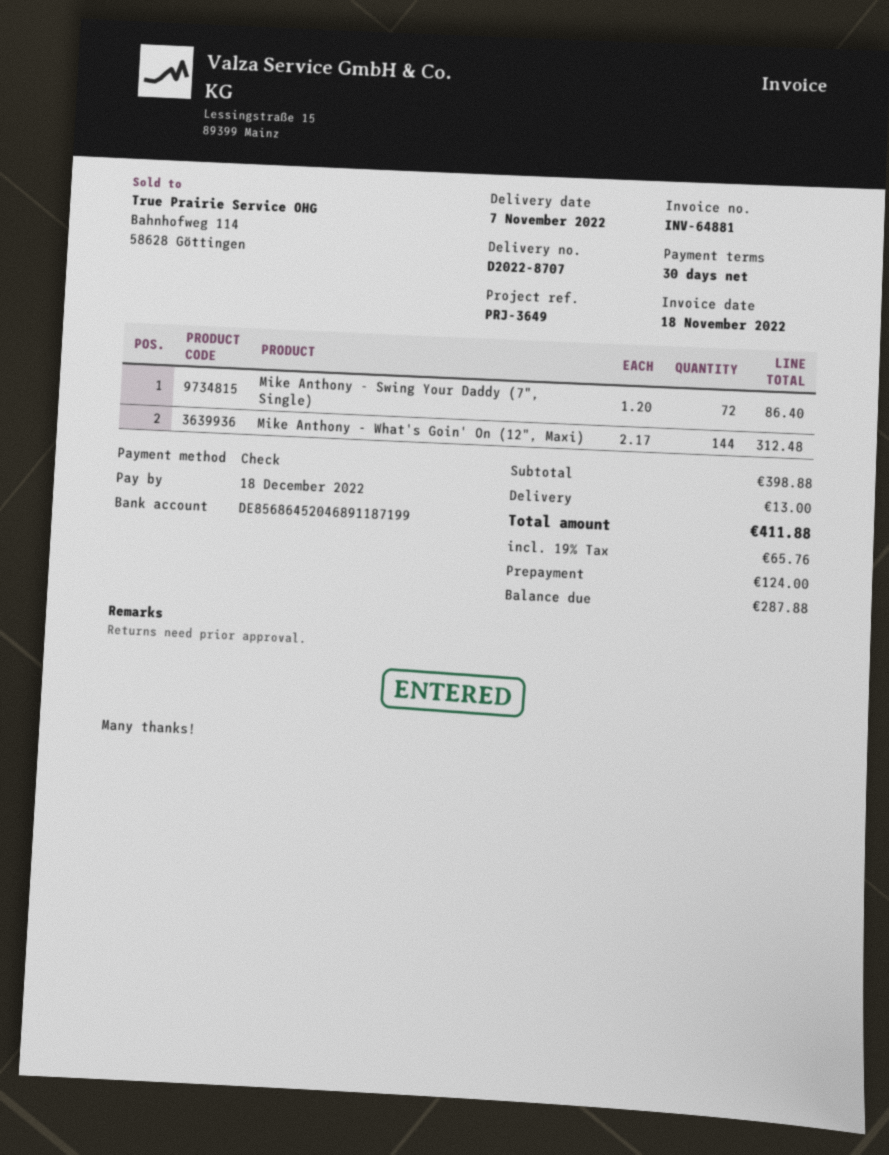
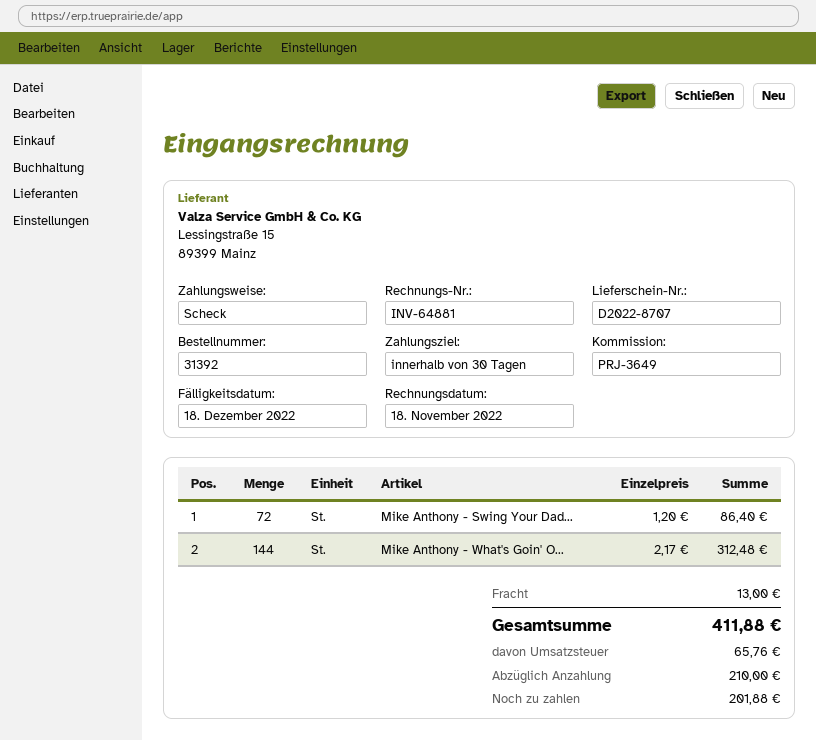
deposit: 124.00 -> 210.00
balance: 287.88 -> 201.88

